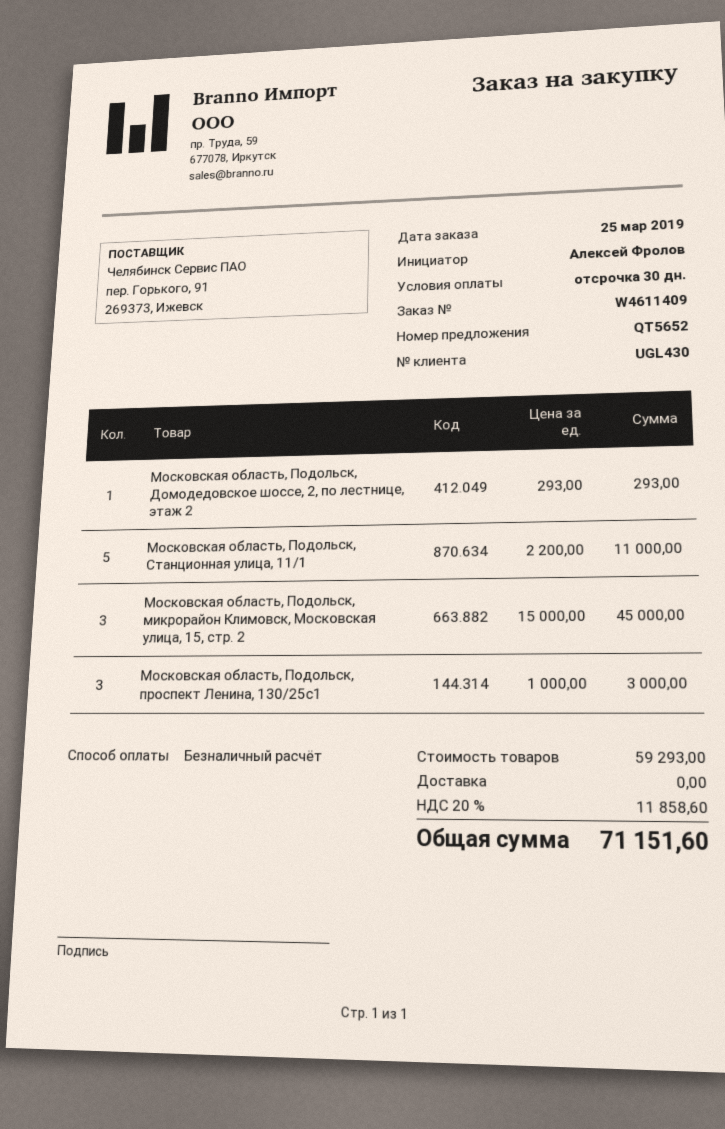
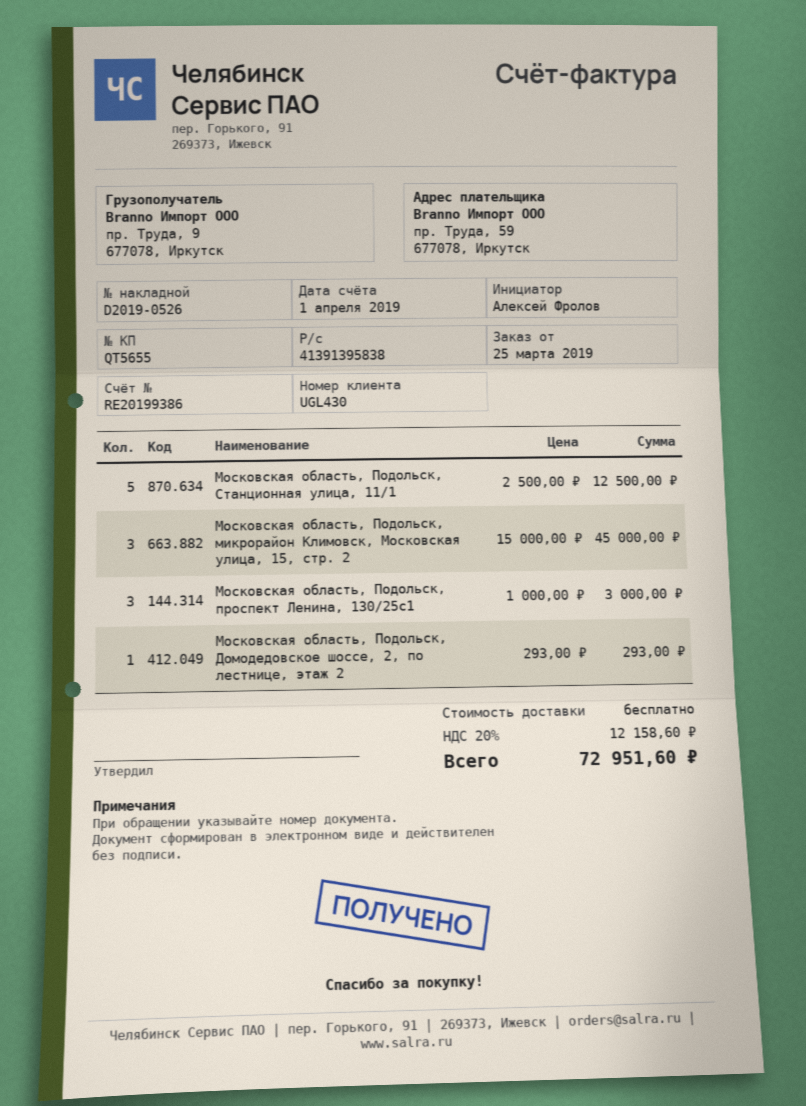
quote number: QT5652 -> QT5655
Московская область, Подольск, Станционная улица, 11/1: 5 x 2200.00 = 11000.00 -> 5 x 2500.00 = 12500.00
tax: 20% = 11858.60 -> 20% = 12158.60
total: 71151.60 -> 72951.60

